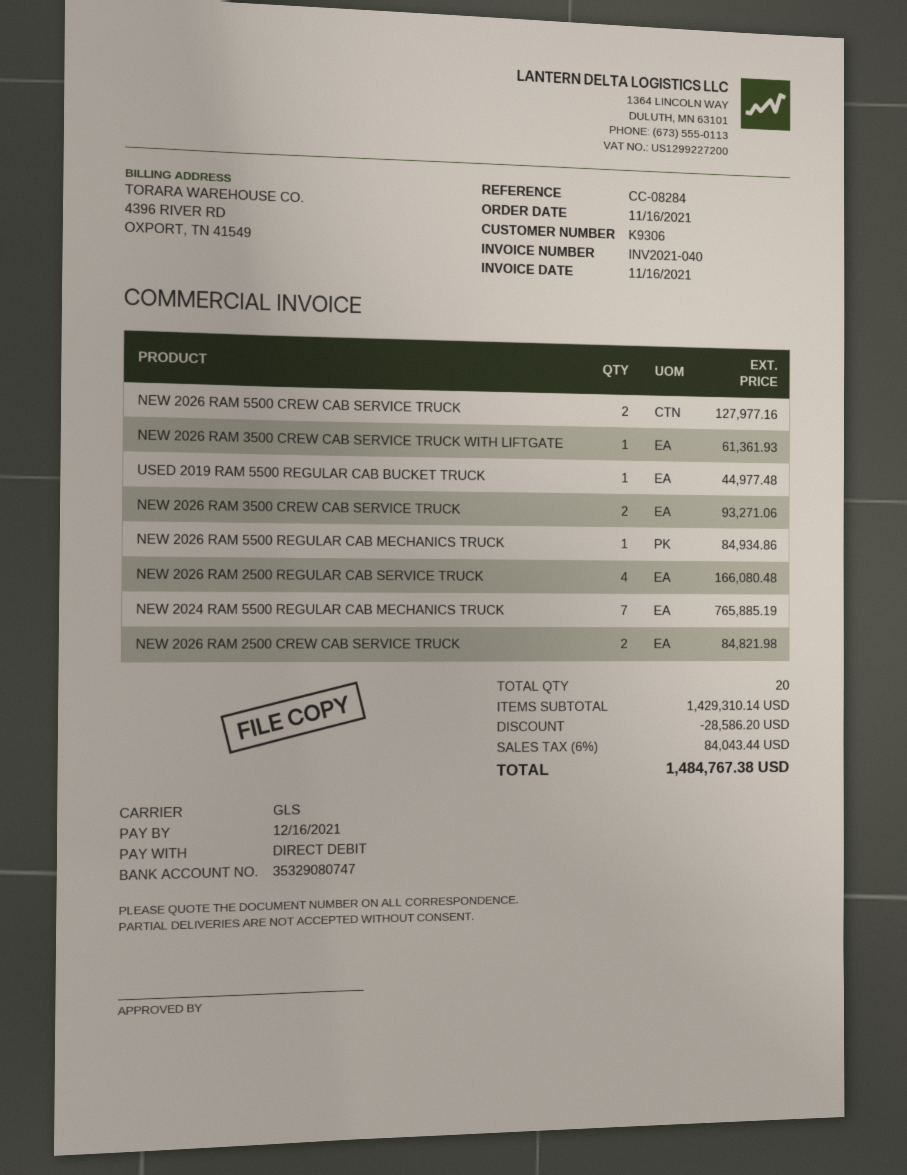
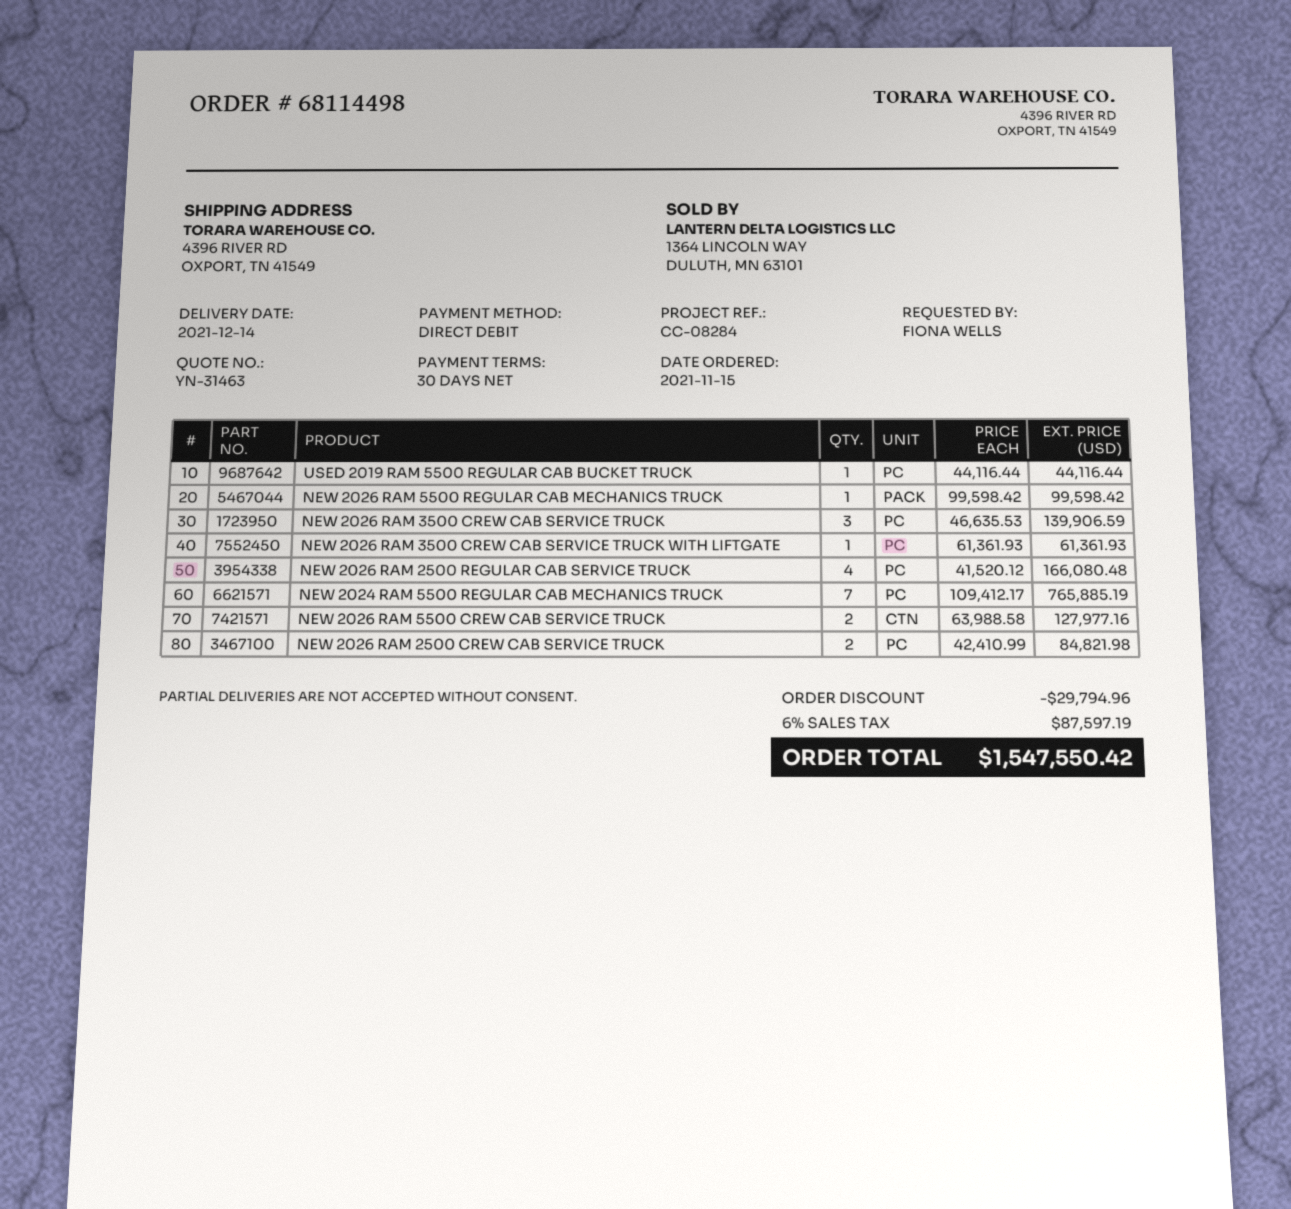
order date: 2021-11-16 -> 2021-11-15
USED 2019 RAM 5500 REGULAR CAB BUCKET TRUCK: 1 for 44977.48 -> 1 for 44116.44
NEW 2026 RAM 3500 CREW CAB SERVICE TRUCK: 2 for 93271.06 -> 3 for 139906.59
NEW 2026 RAM 5500 REGULAR CAB MECHANICS TRUCK: 1 for 84934.86 -> 1 for 99598.42
discount: 28586.20 -> 29794.96
tax: 6% = 84043.44 -> 6% = 87597.19
total: 1484767.38 -> 1547550.42

